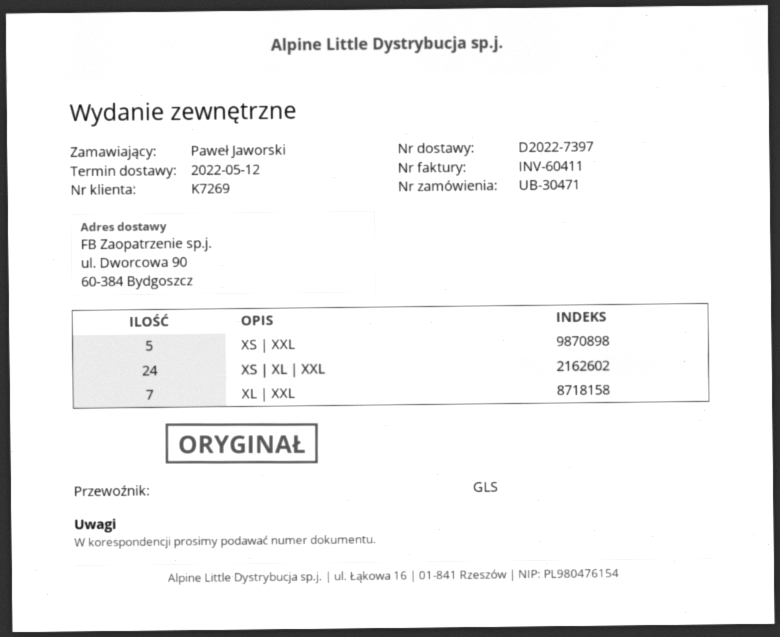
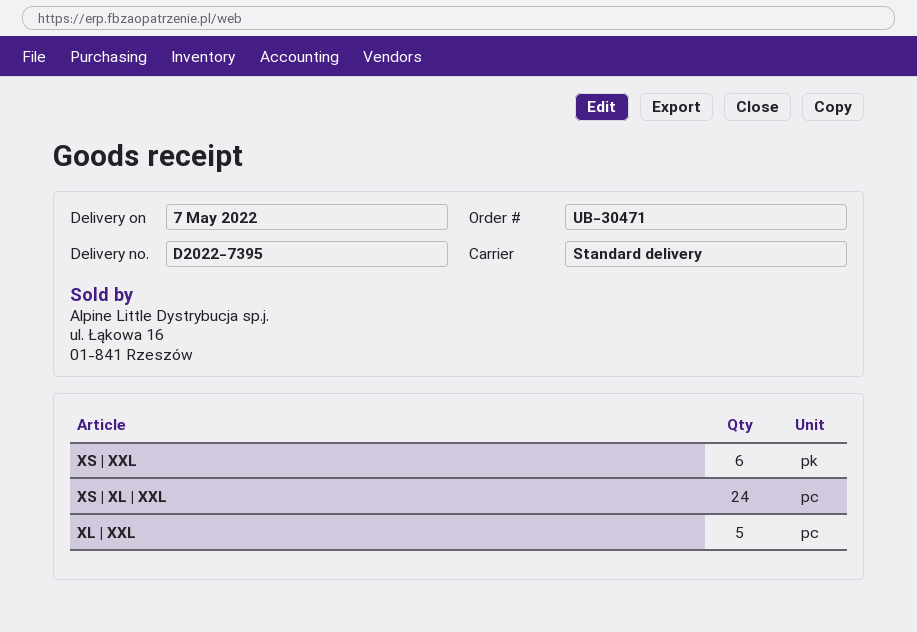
delivery note number: D2022-7397 -> D2022-7395
delivery date: 2022-05-12 -> 2022-05-07
shipping method: GLS -> standard
XS | XXL: 5 -> 6
XL | XXL: 7 -> 5

